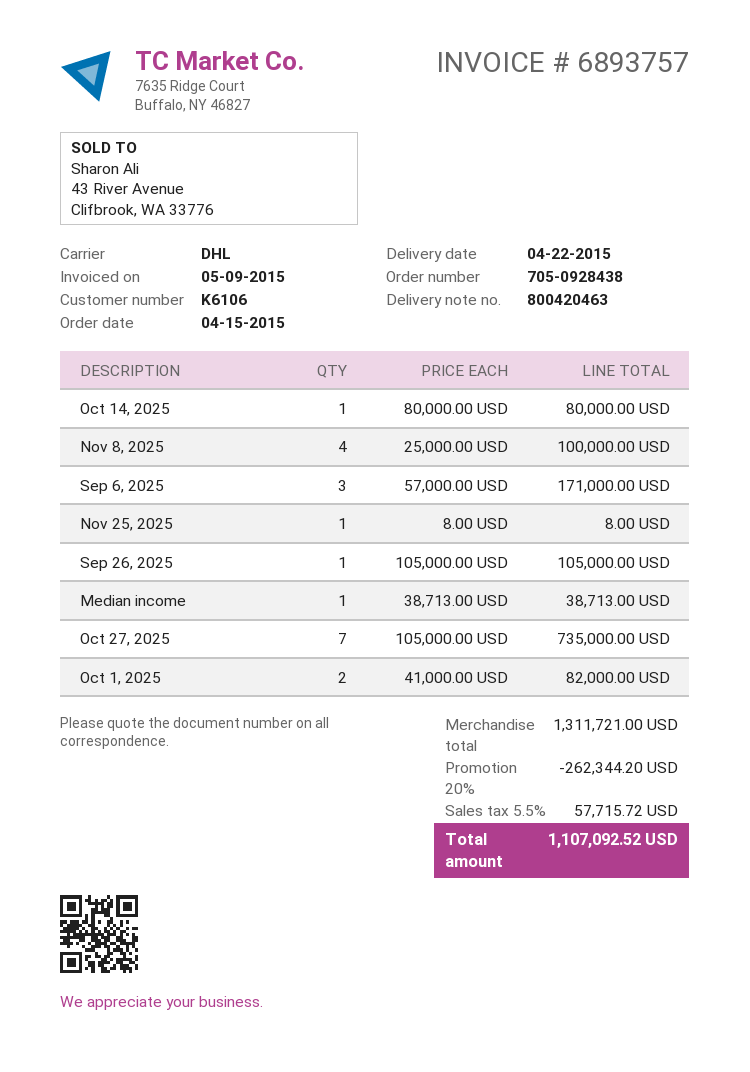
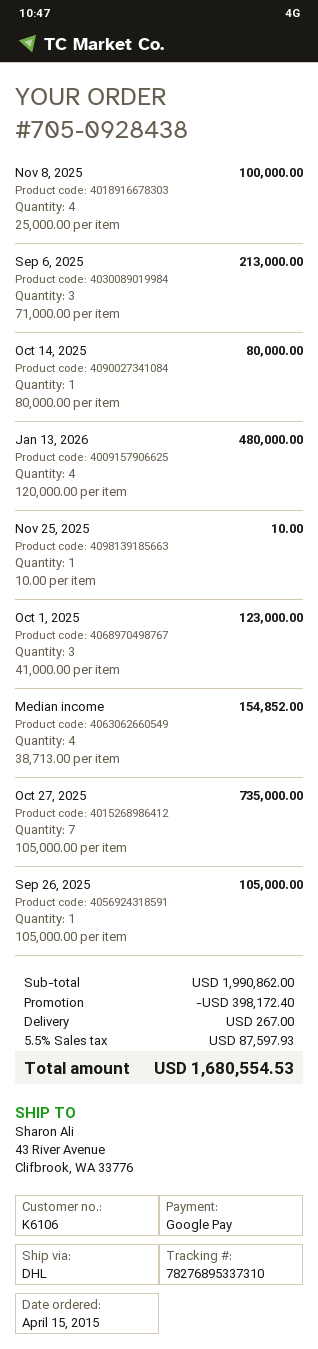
Sep 6, 2025: 3 x 57000.00 = 171000.00 -> 3 x 71000.00 = 213000.00
Nov 25, 2025: 1 x 8.00 = 8.00 -> 1 x 10.00 = 10.00
Median income: 1 x 38713.00 = 38713.00 -> 4 x 38713.00 = 154852.00
Oct 1, 2025: 2 x 41000.00 = 82000.00 -> 3 x 41000.00 = 123000.00
Jan 13, 2026: none -> 4 x 120000.00 = 480000.00
subtotal: 1311721.00 -> 1990862.00
discount: 262344.20 -> 398172.40
shipping: none -> 267.00
tax: 5.5% = 57715.72 -> 5.5% = 87597.93
total: 1107092.52 -> 1680554.53

